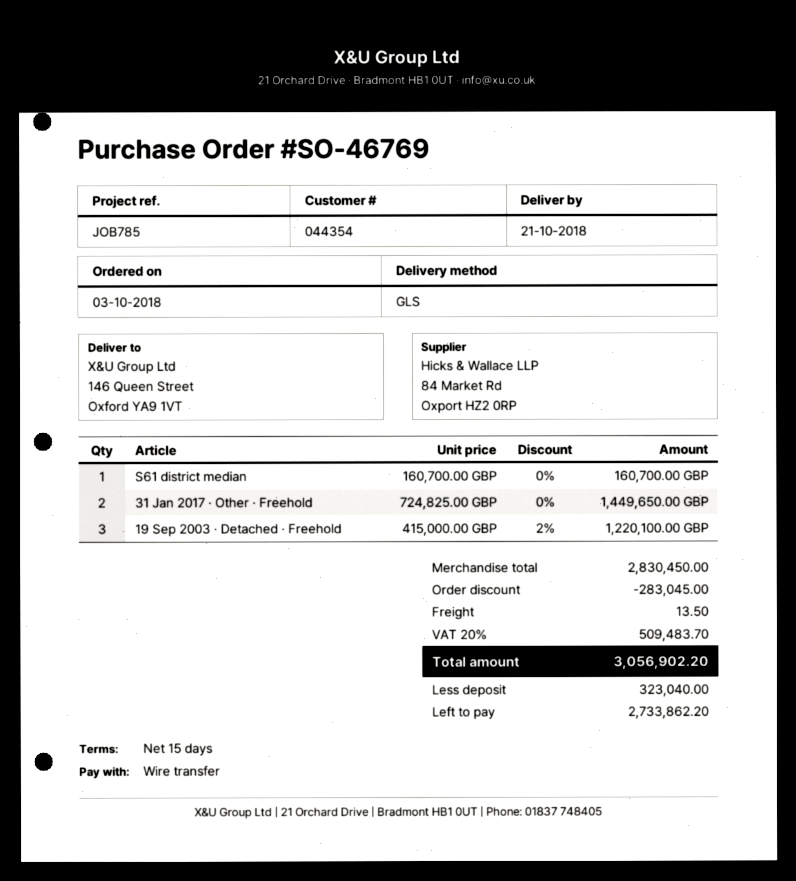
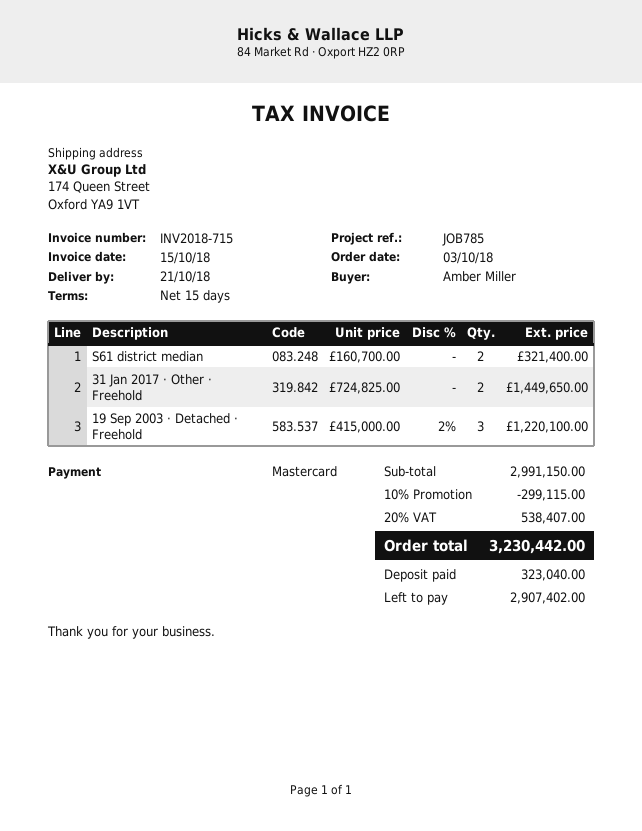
payment method: bank transfer -> Mastercard
ship to: 146 Queen Street, Oxford YA9 1VT -> 174 Queen Street, Oxford YA9 1VT
S61 district median: 1 x 160700.00 = 160700.00 -> 2 x 160700.00 = 321400.00
subtotal: 2830450.00 -> 2991150.00
discount: 283045.00 -> 299115.00
shipping: 13.50 -> none
tax: 20% = 509483.70 -> 20% = 538407.00
total: 3056902.20 -> 3230442.00
balance: 2733862.20 -> 2907402.00

